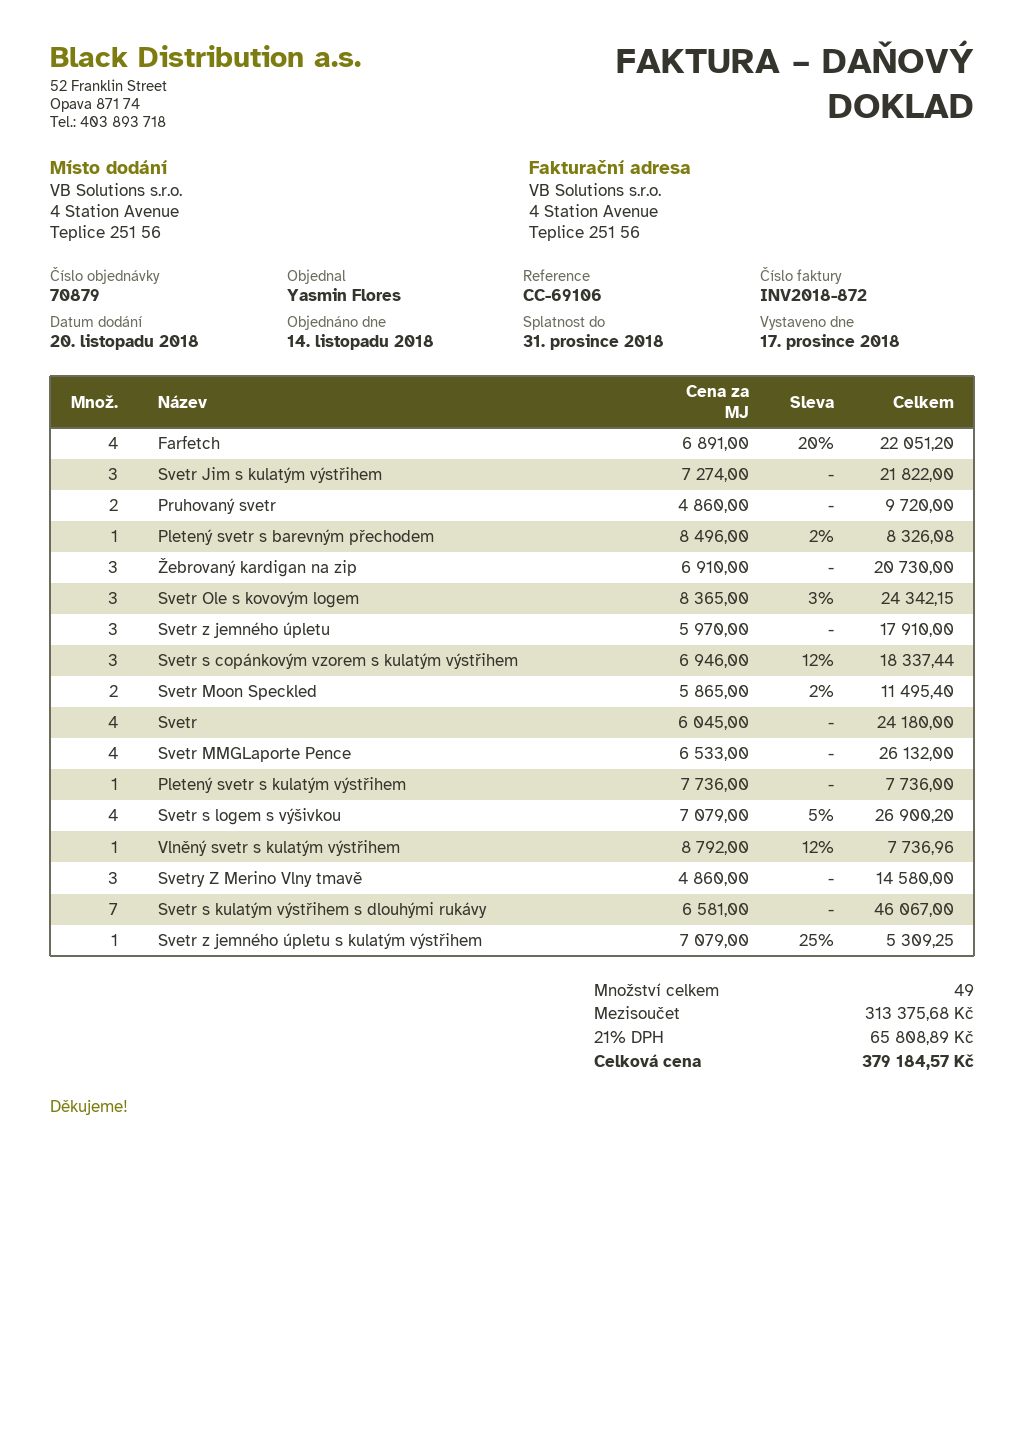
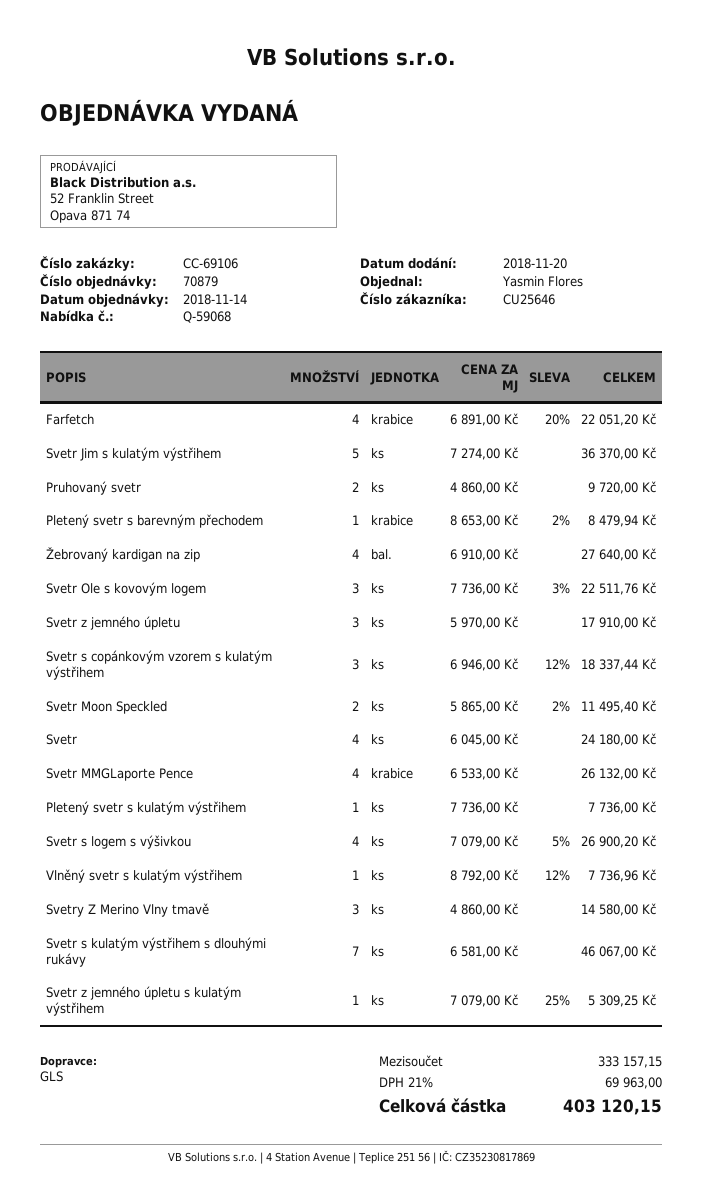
Svetr Jim s kulatým výstřihem: 3 x 7274.00 = 21822.00 -> 5 x 7274.00 = 36370.00
Pletený svetr s barevným přechodem: 1 x 8496.00 - 2% = 8326.08 -> 1 x 8653.00 - 2% = 8479.94
Žebrovaný kardigan na zip: 3 x 6910.00 = 20730.00 -> 4 x 6910.00 = 27640.00
Svetr Ole s kovovým logem: 3 x 8365.00 - 3% = 24342.15 -> 3 x 7736.00 - 3% = 22511.76
subtotal: 313375.68 -> 333157.15
tax: 21% = 65808.89 -> 21% = 69963.00
total: 379184.57 -> 403120.15

